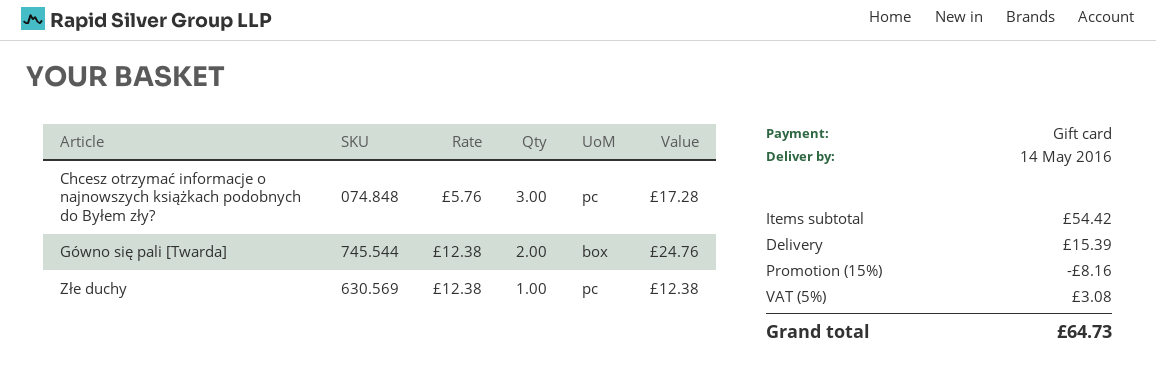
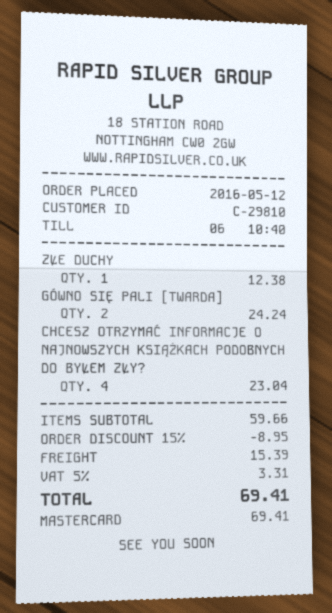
payment method: gift card -> Mastercard
Chcesz otrzymać informacje o najnowszych książkach podobnych do Byłem zły?: 3 for 17.28 -> 4 for 23.04
Gówno się pali [Twarda]: 2 for 24.76 -> 2 for 24.24
subtotal: 54.42 -> 59.66
discount: 15% = 8.16 -> 15% = 8.95
tax: 5% = 3.08 -> 5% = 3.31
total: 64.73 -> 69.41

